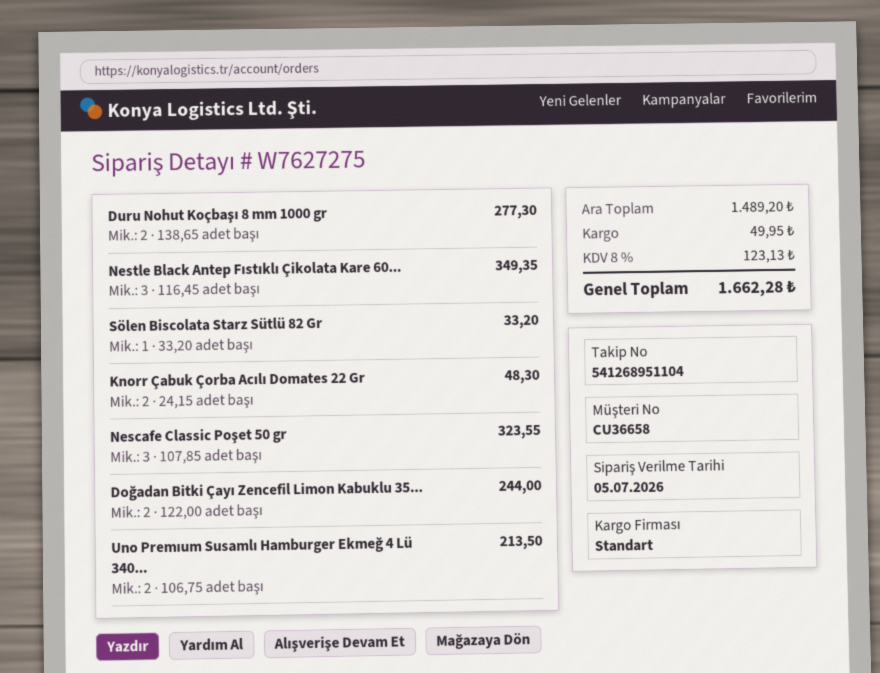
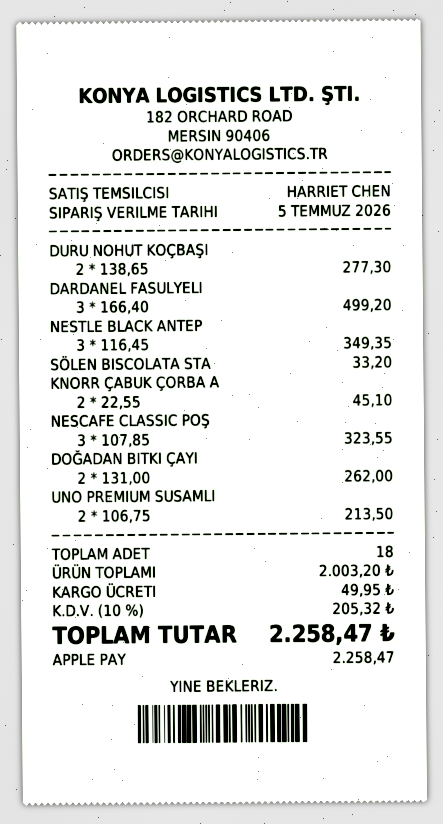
Knorr Çabuk Çorba Acılı Domates 22 Gr: 2 x 24.15 = 48.30 -> 2 x 22.55 = 45.10
Doğadan Bitki Çayı Zencefil Limon Kabuklu 35...: 2 x 122.00 = 244.00 -> 2 x 131.00 = 262.00
DARDANEL FASULYELI: none -> 3 x 166.40 = 499.20
subtotal: 1489.20 -> 2003.20
tax: 8% = 123.13 -> 10% = 205.32
total: 1662.28 -> 2258.47

